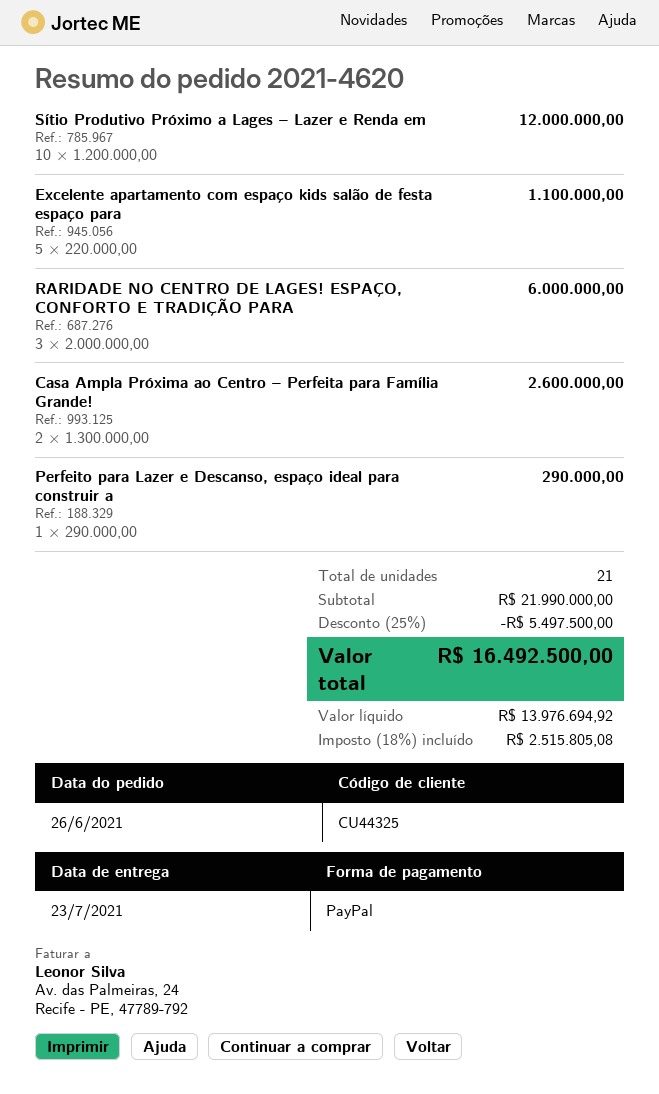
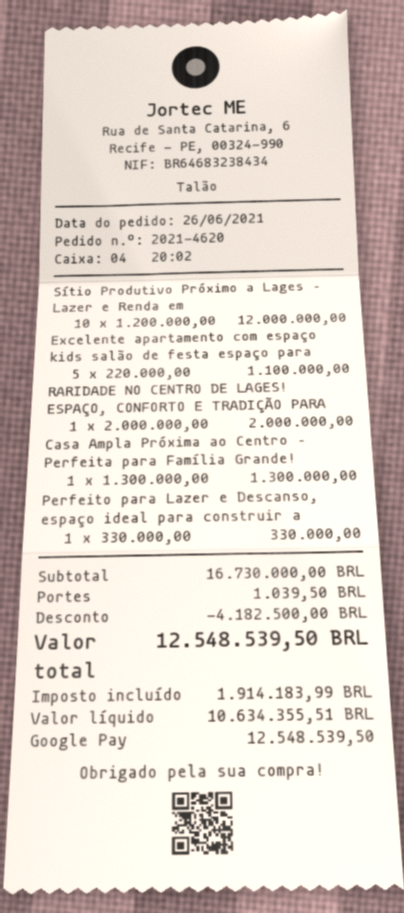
payment method: PayPal -> Google Pay
RARIDADE NO CENTRO DE LAGES! ESPAÇO, CONFORTO E TRADIÇÃO PARA: 3 x 2000000.00 = 6000000.00 -> 1 x 2000000.00 = 2000000.00
Casa Ampla Próxima ao Centro – Perfeita para Família Grande!: 2 x 1300000.00 = 2600000.00 -> 1 x 1300000.00 = 1300000.00
Perfeito para Lazer e Descanso, espaço ideal para construir a: 1 x 290000.00 = 290000.00 -> 1 x 330000.00 = 330000.00
subtotal: 21990000.00 -> 16730000.00
discount: 5497500.00 -> 4182500.00
shipping: none -> 1039.50
net: 13976694.92 -> 10634355.51
tax: 2515805.08 -> 1914183.99
total: 16492500.00 -> 12548539.50

